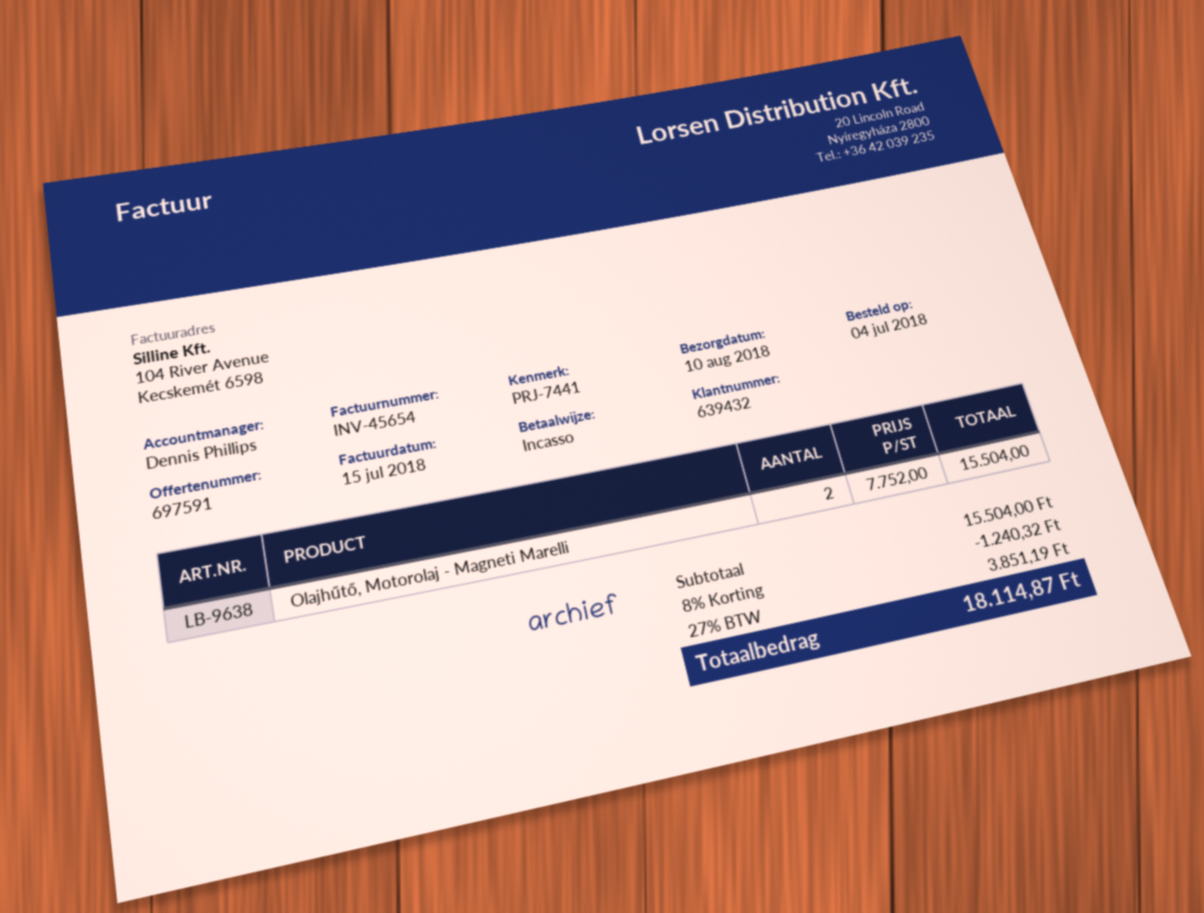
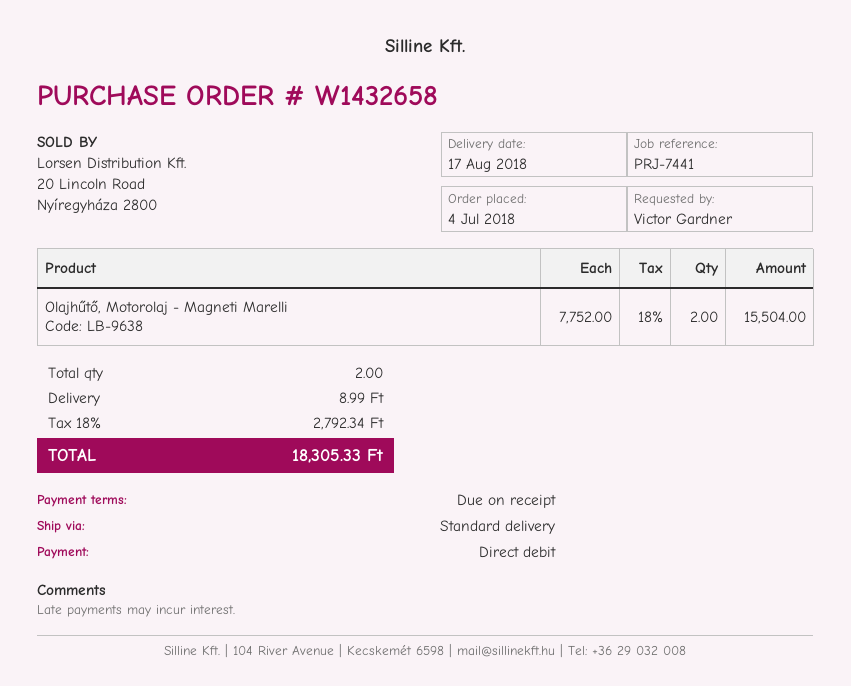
delivery date: 2018-08-10 -> 2018-08-17
discount: 8% = 1240.32 -> none
shipping: none -> 8.99
tax: 27% = 3851.19 -> 18% = 2792.34
total: 18114.87 -> 18305.33

